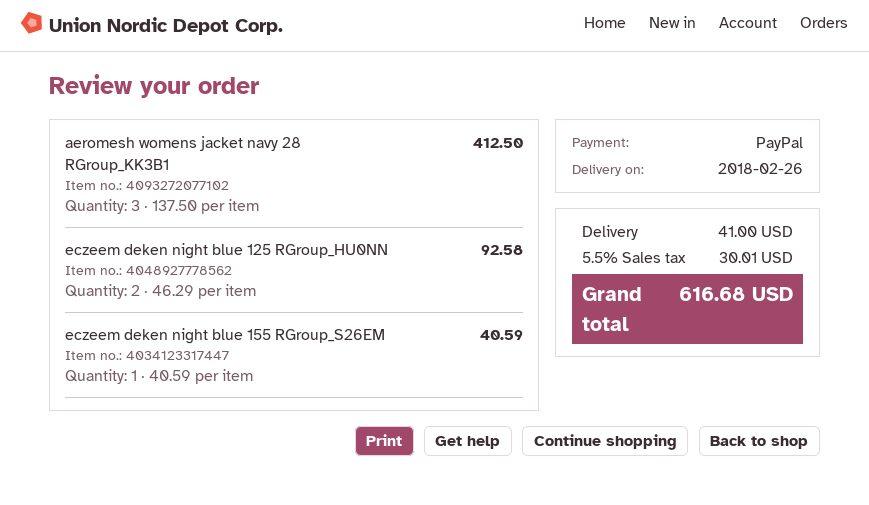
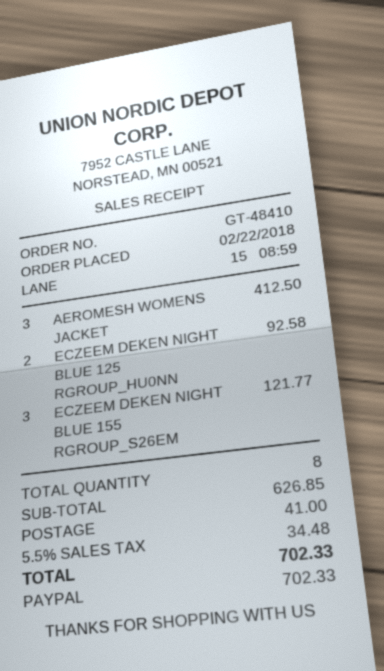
eczeem deken night blue 155 RGroup_S26EM: 1 for 40.59 -> 3 for 121.77
tax: 5.5% = 30.01 -> 5.5% = 34.48
total: 616.68 -> 702.33

